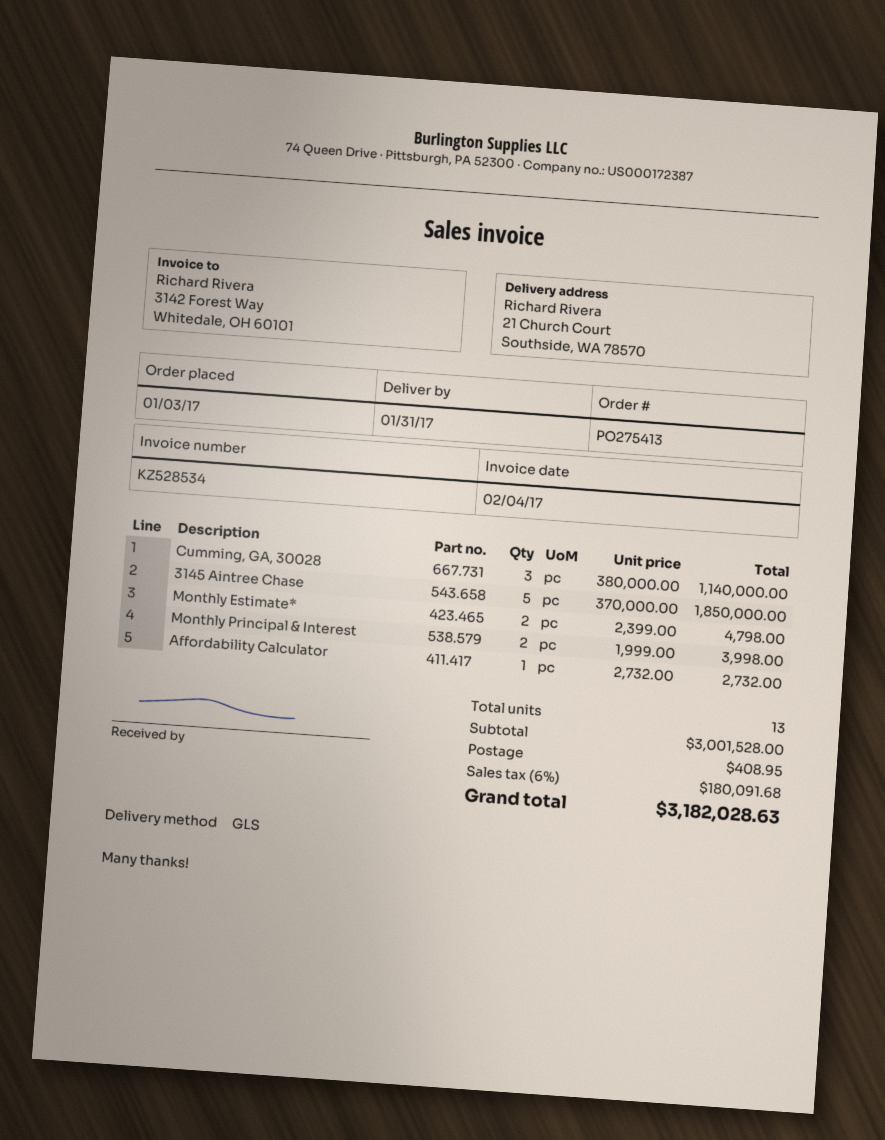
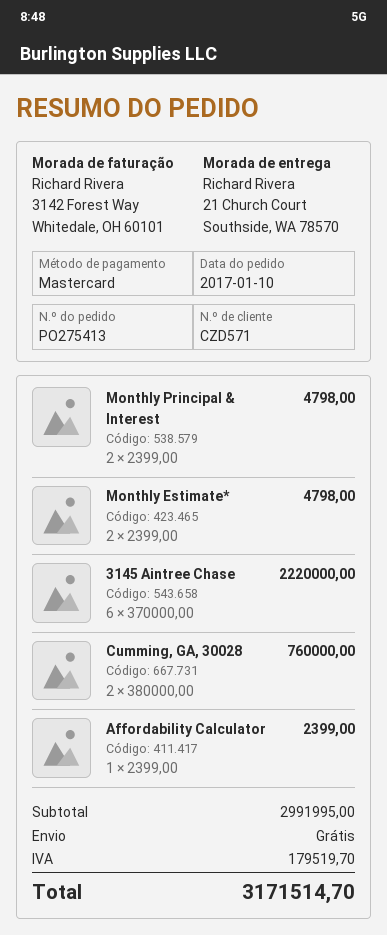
order date: 2017-01-03 -> 2017-01-10
Cumming, GA, 30028: 3 x 380000.00 = 1140000.00 -> 2 x 380000.00 = 760000.00
3145 Aintree Chase: 5 x 370000.00 = 1850000.00 -> 6 x 370000.00 = 2220000.00
Monthly Principal & Interest: 2 x 1999.00 = 3998.00 -> 2 x 2399.00 = 4798.00
Affordability Calculator: 1 x 2732.00 = 2732.00 -> 1 x 2399.00 = 2399.00
subtotal: 3001528.00 -> 2991995.00
shipping: 408.95 -> 0.00
tax: 180091.68 -> 179519.70
total: 3182028.63 -> 3171514.70

